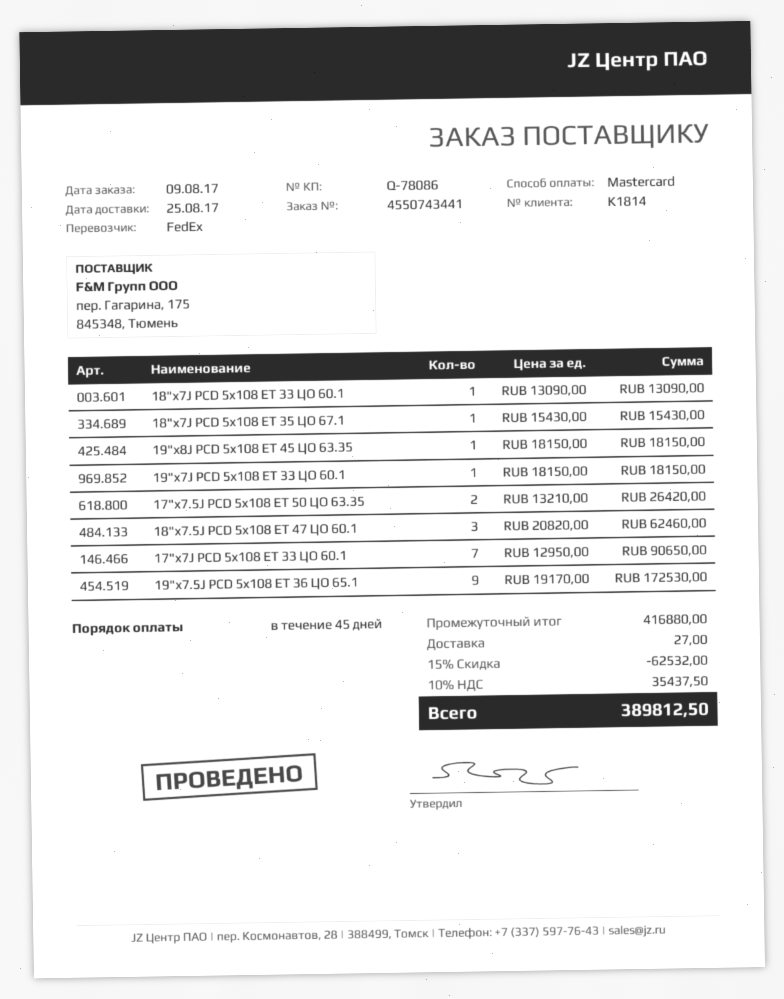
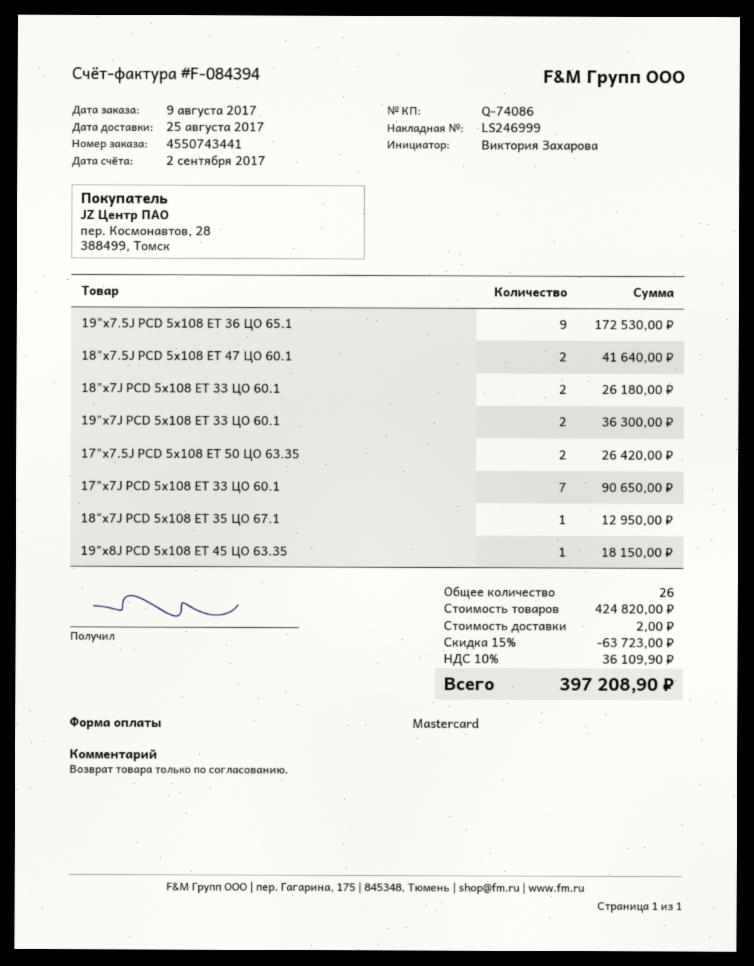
quote number: Q-78086 -> Q-74086
18"x7J PCD 5x108 ЕТ 33 ЦО 60.1: 1 for 13090.00 -> 2 for 26180.00
18"x7J PCD 5x108 ЕТ 35 ЦО 67.1: 1 for 15430.00 -> 1 for 12950.00
19"x7J PCD 5x108 ЕТ 33 ЦО 60.1: 1 for 18150.00 -> 2 for 36300.00
18"x7.5J PCD 5x108 ЕТ 47 ЦО 60.1: 3 for 62460.00 -> 2 for 41640.00
subtotal: 416880.00 -> 424820.00
discount: 15% = 62532.00 -> 15% = 63723.00
shipping: 27.00 -> 2.00
tax: 10% = 35437.50 -> 10% = 36109.90
total: 389812.50 -> 397208.90

